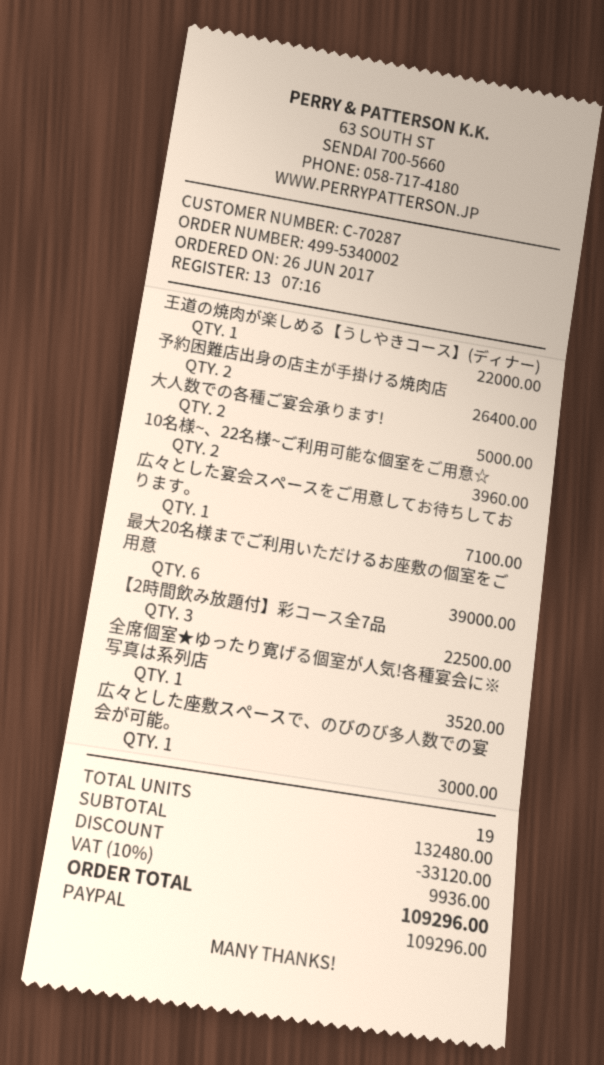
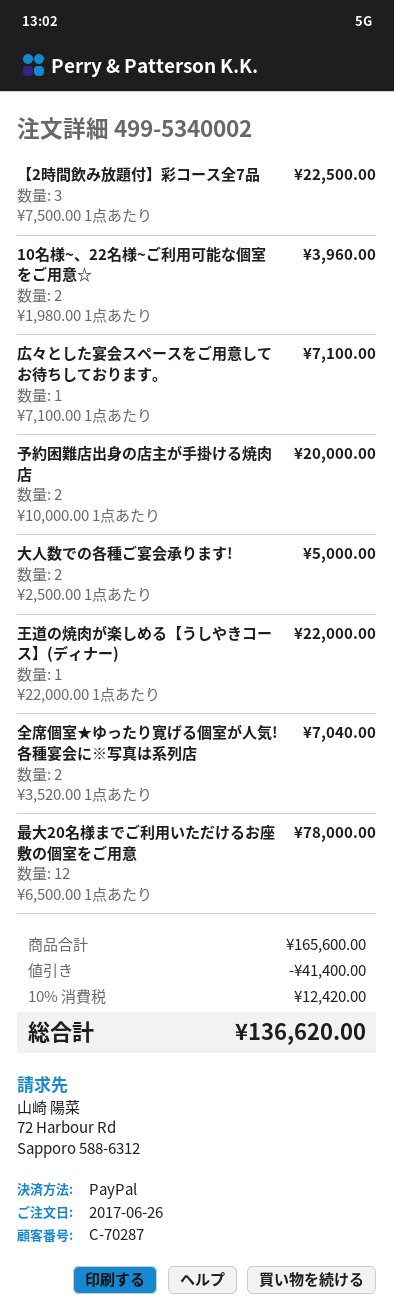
予約困難店出身の店主が手掛ける焼肉店: 2 for 26400.00 -> 2 for 20000.00
最大20名様までご利用いただけるお座敷の個室をご用意: 6 for 39000.00 -> 12 for 78000.00
全席個室★ゆったり寛げる個室が人気!各種宴会に※写真は系列店: 1 for 3520.00 -> 2 for 7040.00
広々とした座敷スペースで、のびのび多人数での宴会が可能。: 1 for 3000.00 -> none
subtotal: 132480.00 -> 165600.00
discount: 33120.00 -> 41400.00
tax: 10% = 9936.00 -> 10% = 12420.00
total: 109296.00 -> 136620.00

